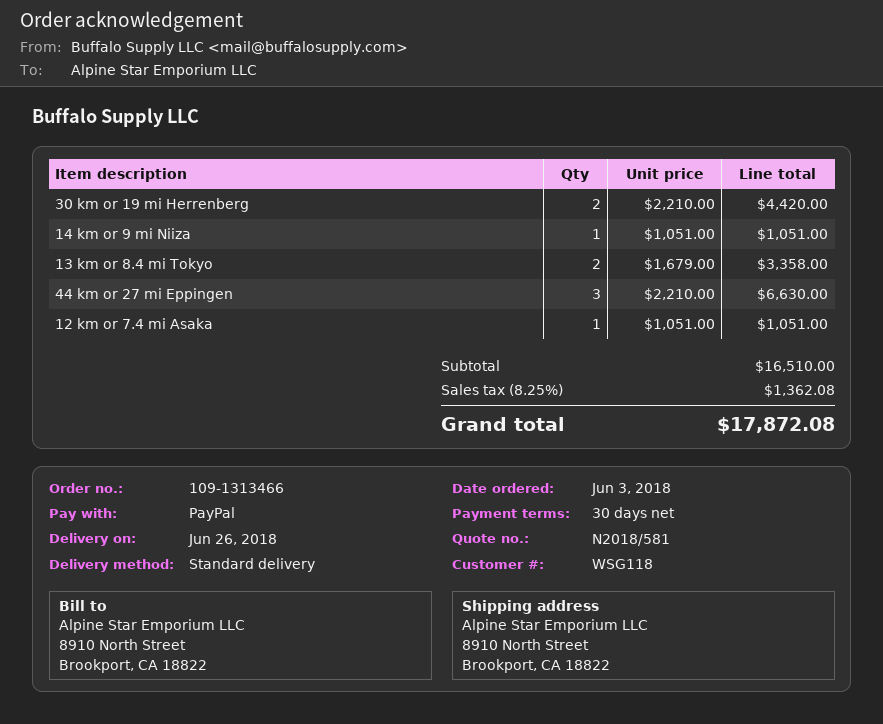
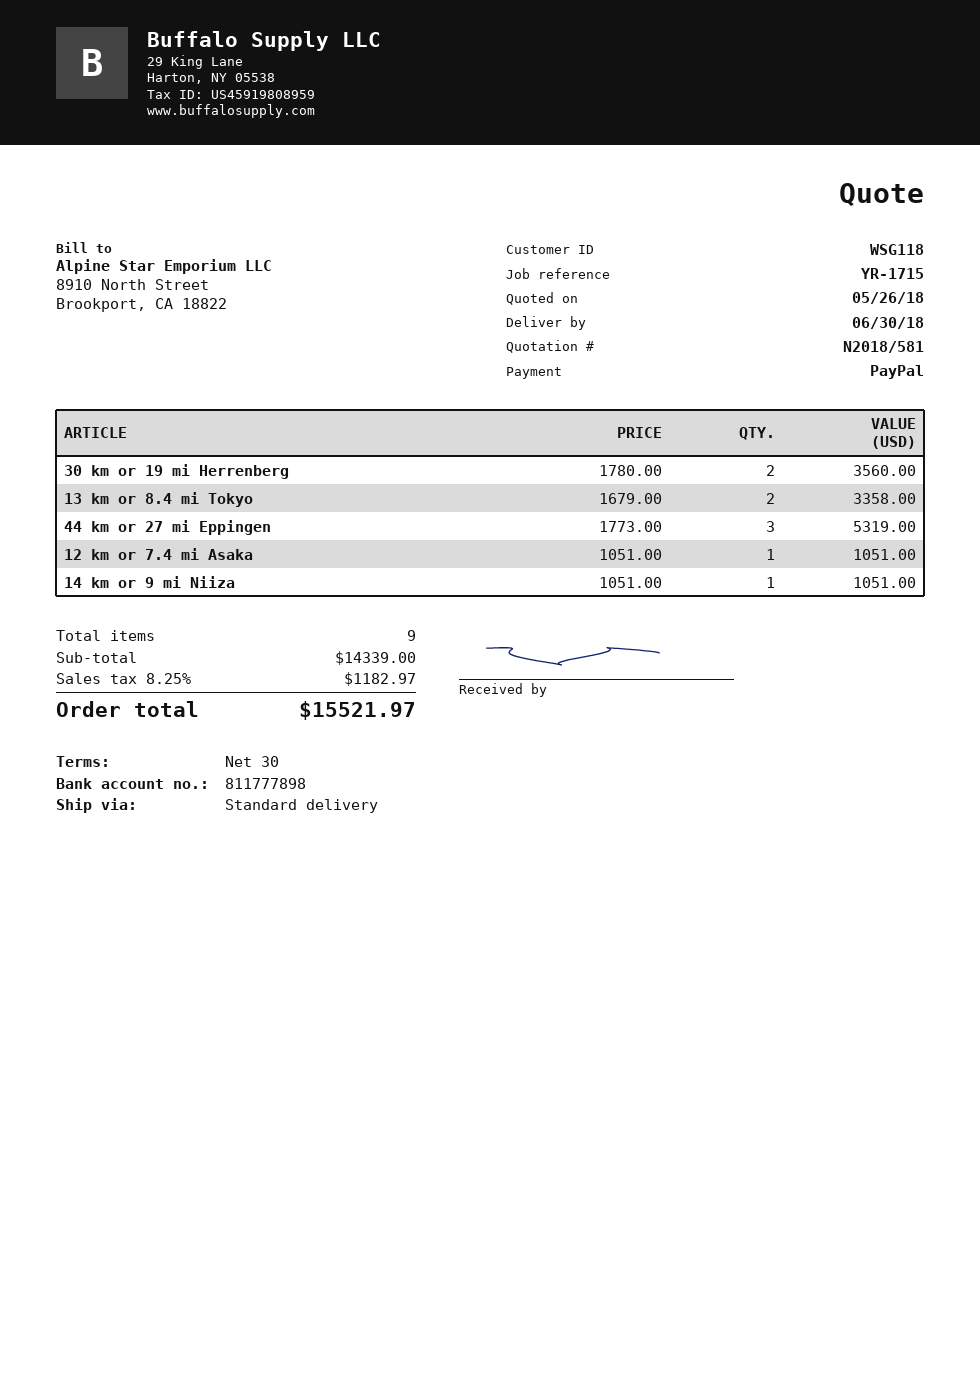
delivery date: 2018-06-26 -> 2018-06-30
30 km or 19 mi Herrenberg: 2 x 2210.00 = 4420.00 -> 2 x 1780.00 = 3560.00
44 km or 27 mi Eppingen: 3 x 2210.00 = 6630.00 -> 3 x 1773.00 = 5319.00
subtotal: 16510.00 -> 14339.00
tax: 8.25% = 1362.08 -> 8.25% = 1182.97
total: 17872.08 -> 15521.97

